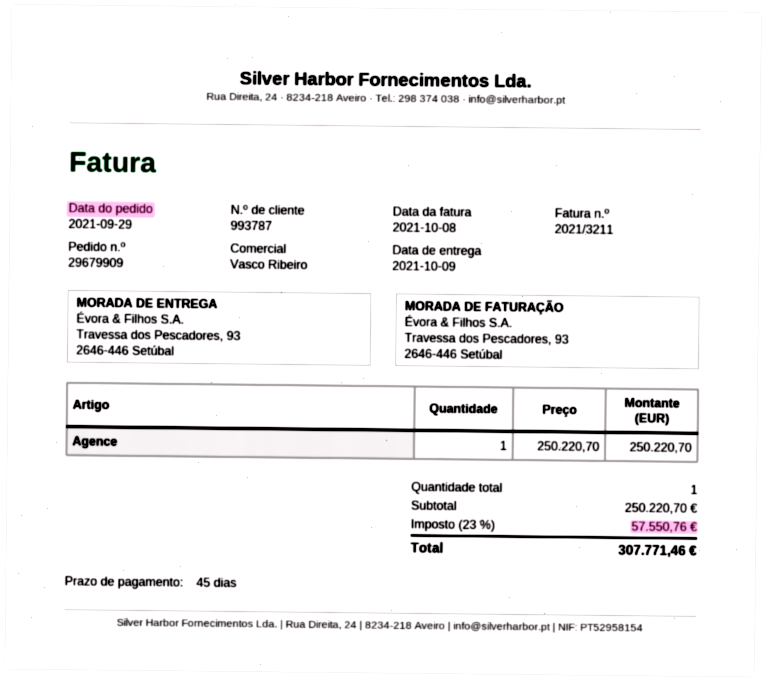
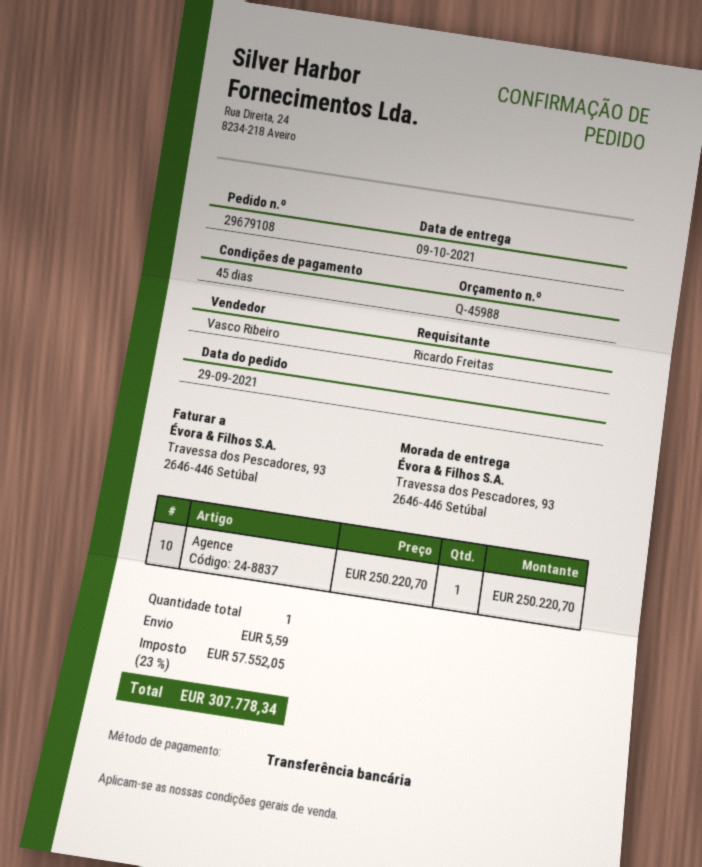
order number: 29679909 -> 29679108
shipping: none -> 5.59
tax: 23% = 57550.76 -> 23% = 57552.05
total: 307771.46 -> 307778.34

